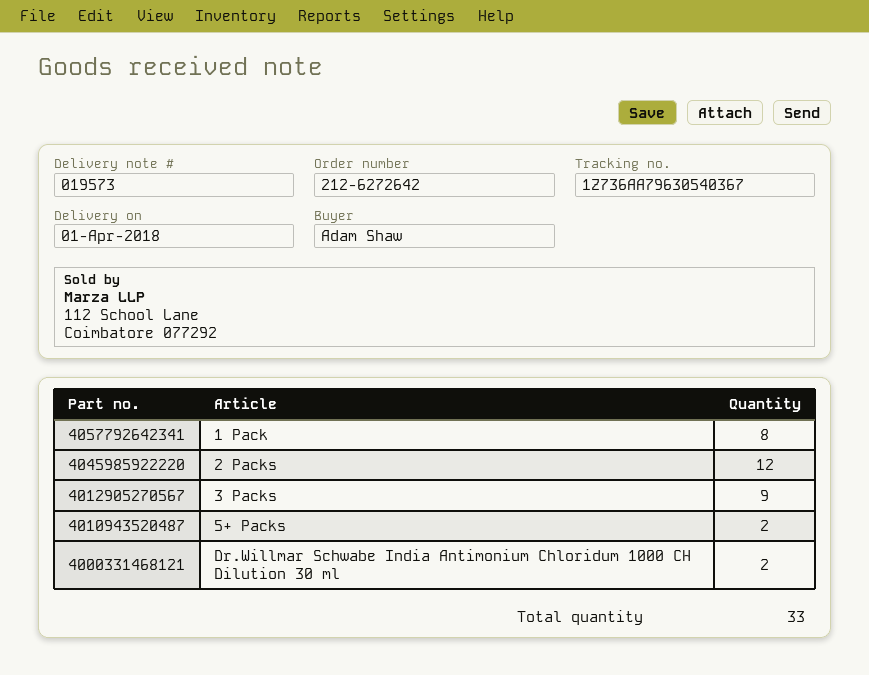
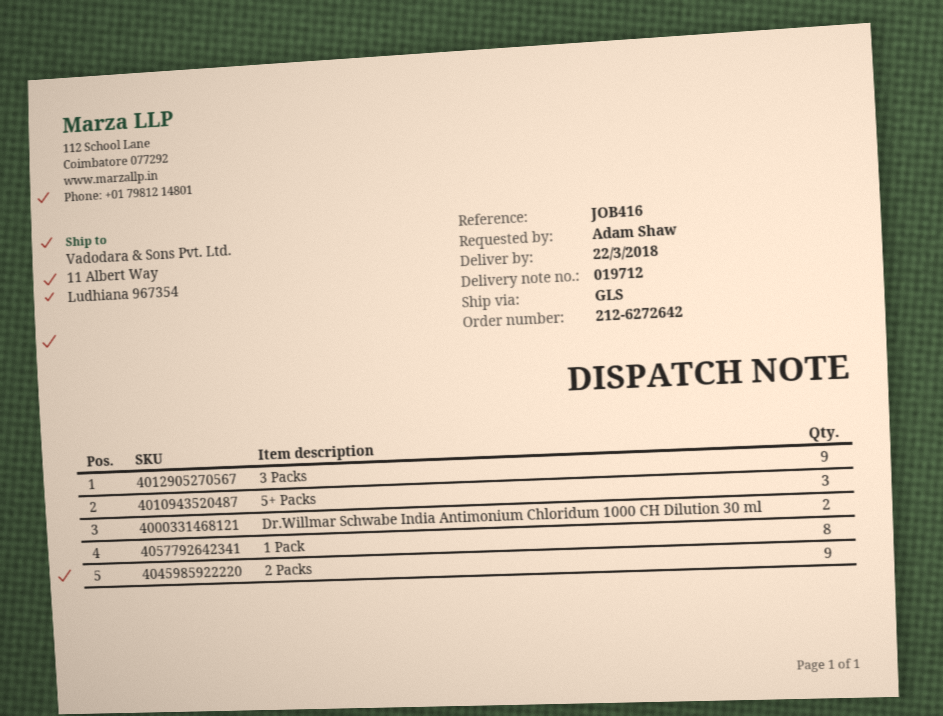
delivery note number: 019573 -> 019712
delivery date: 2018-04-01 -> 2018-03-22
2 Packs: 12 -> 9
5+ Packs: 2 -> 3

